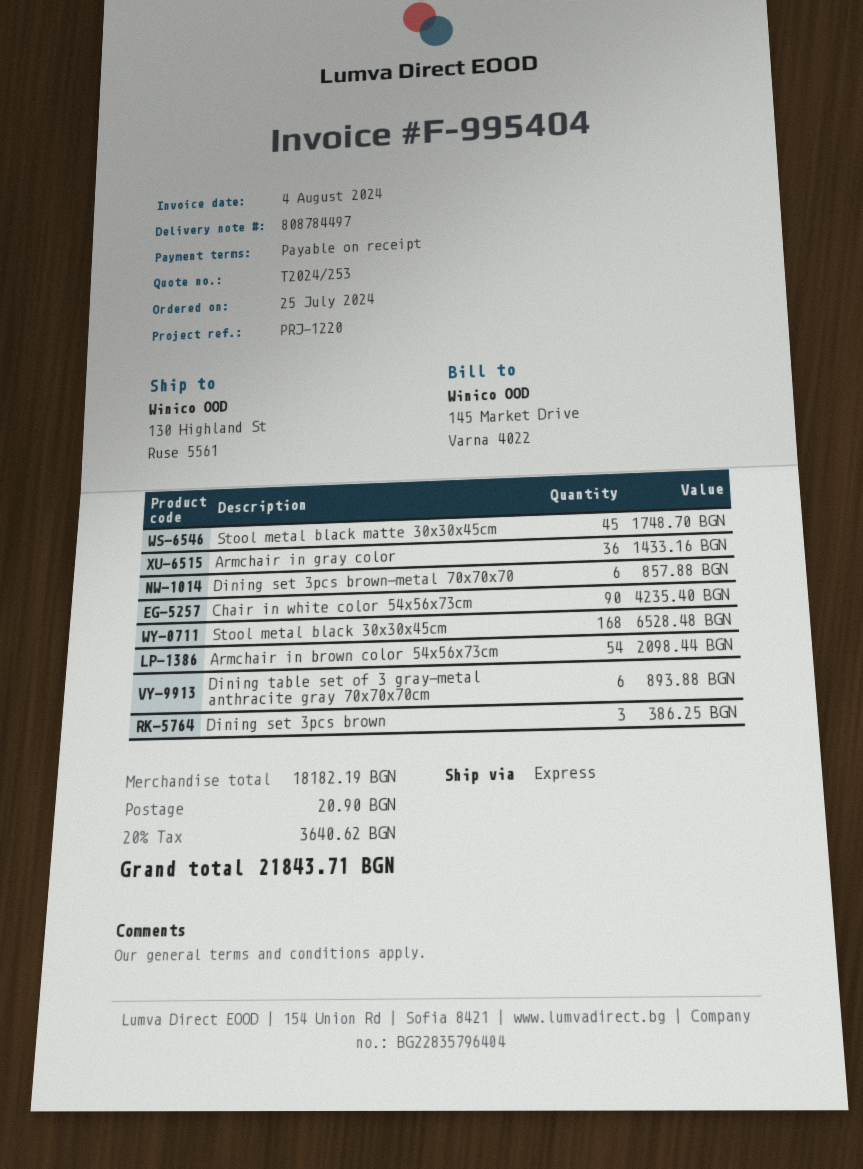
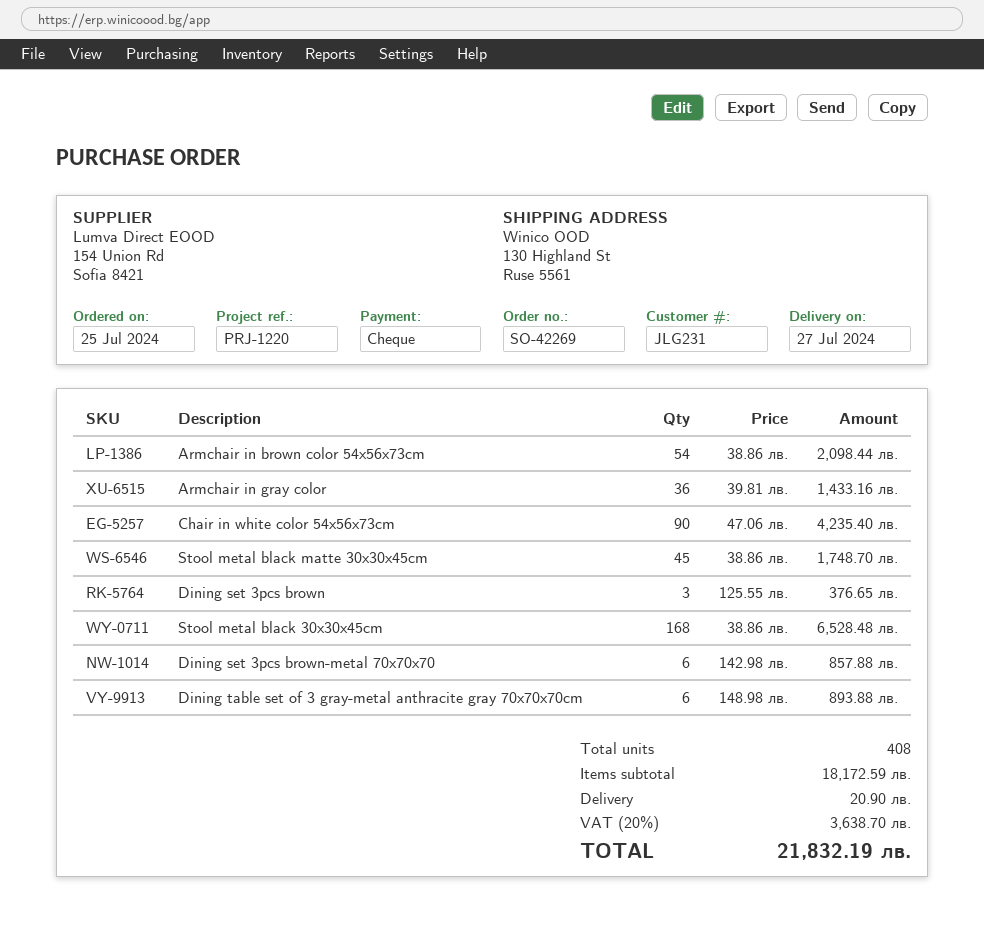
Dining set 3pcs brown: 3 for 386.25 -> 3 for 376.65
subtotal: 18182.19 -> 18172.59
tax: 20% = 3640.62 -> 20% = 3638.70
total: 21843.71 -> 21832.19

